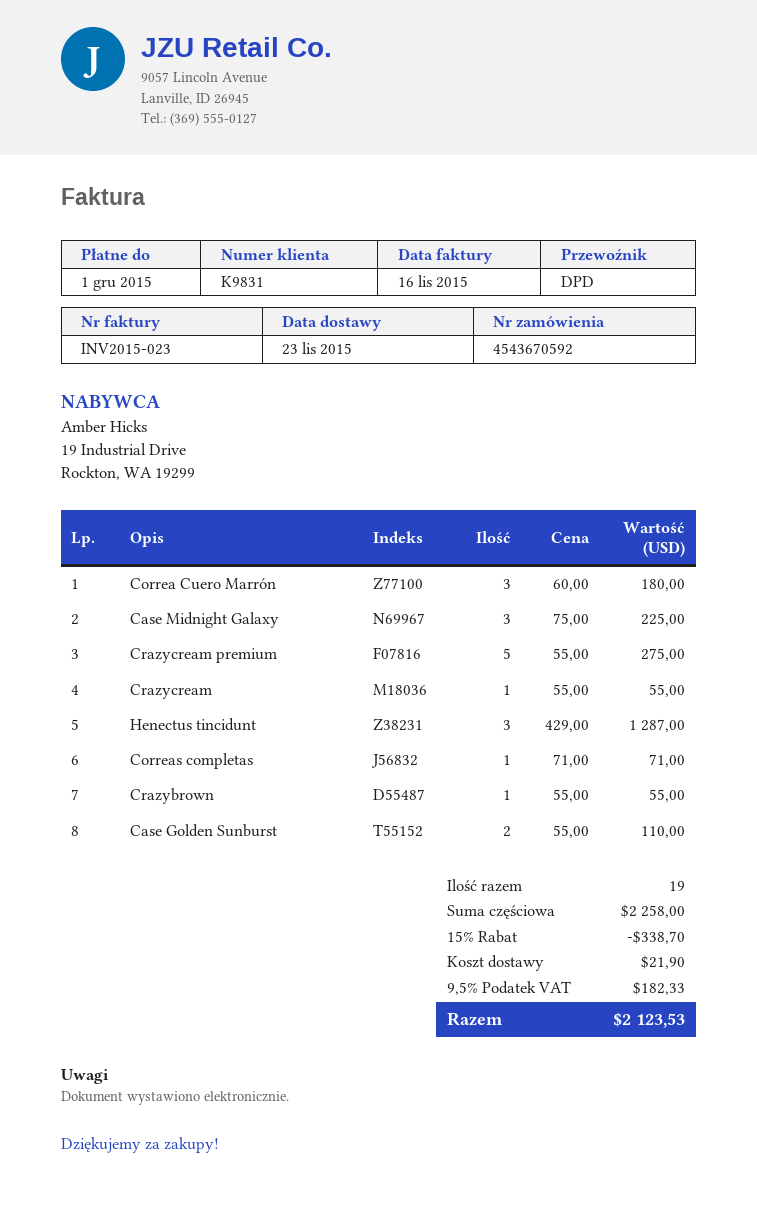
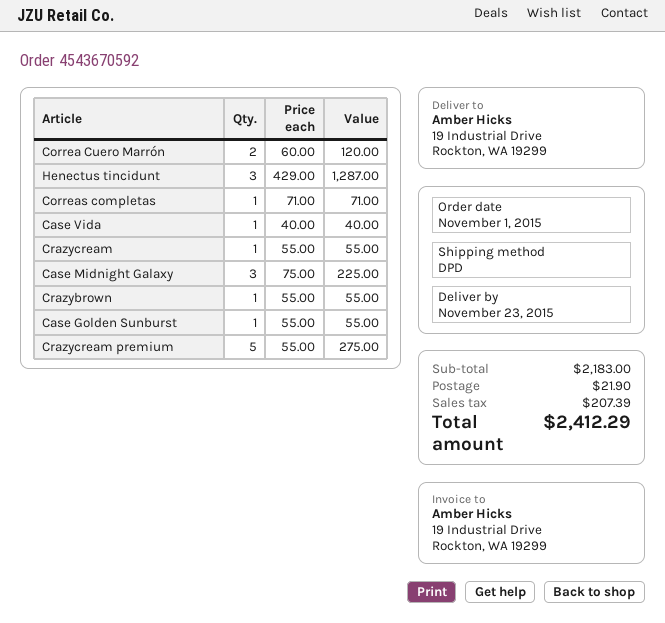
Correa Cuero Marrón: 3 x 60.00 = 180.00 -> 2 x 60.00 = 120.00
Case Golden Sunburst: 2 x 55.00 = 110.00 -> 1 x 55.00 = 55.00
Case Vida: none -> 1 x 40.00 = 40.00
subtotal: 2258.00 -> 2183.00
discount: 15% = 338.70 -> none
tax: 182.33 -> 207.39
total: 2123.53 -> 2412.29

